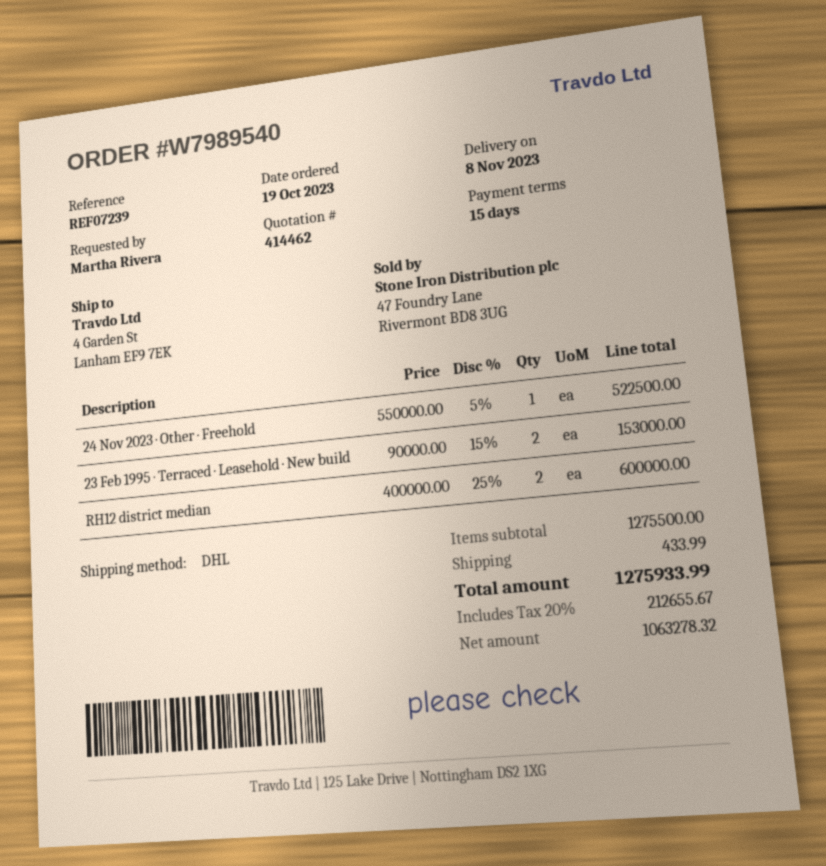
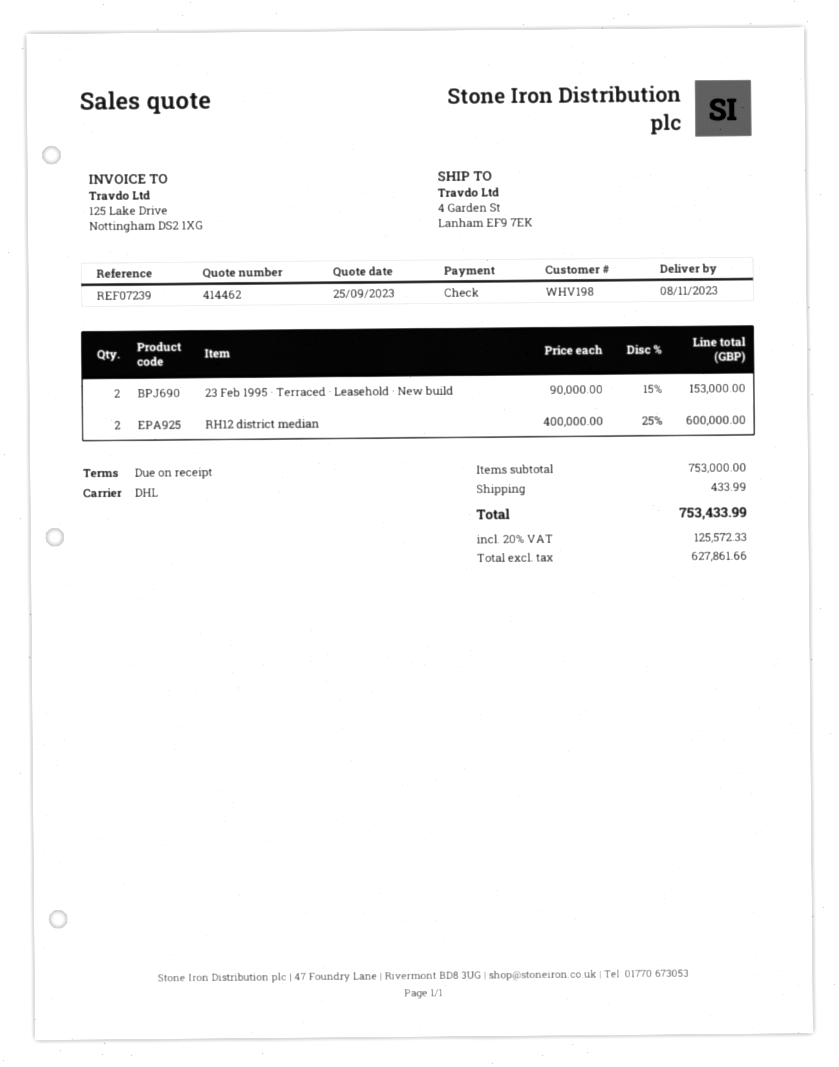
payment terms: 15 days -> on receipt
24 Nov 2023 · Other · Freehold: 1 x 550000.00 - 5% = 522500.00 -> none
subtotal: 1275500.00 -> 753000.00
net: 1063278.32 -> 627861.66
tax: 20% = 212655.67 -> 20% = 125572.33
total: 1275933.99 -> 753433.99

